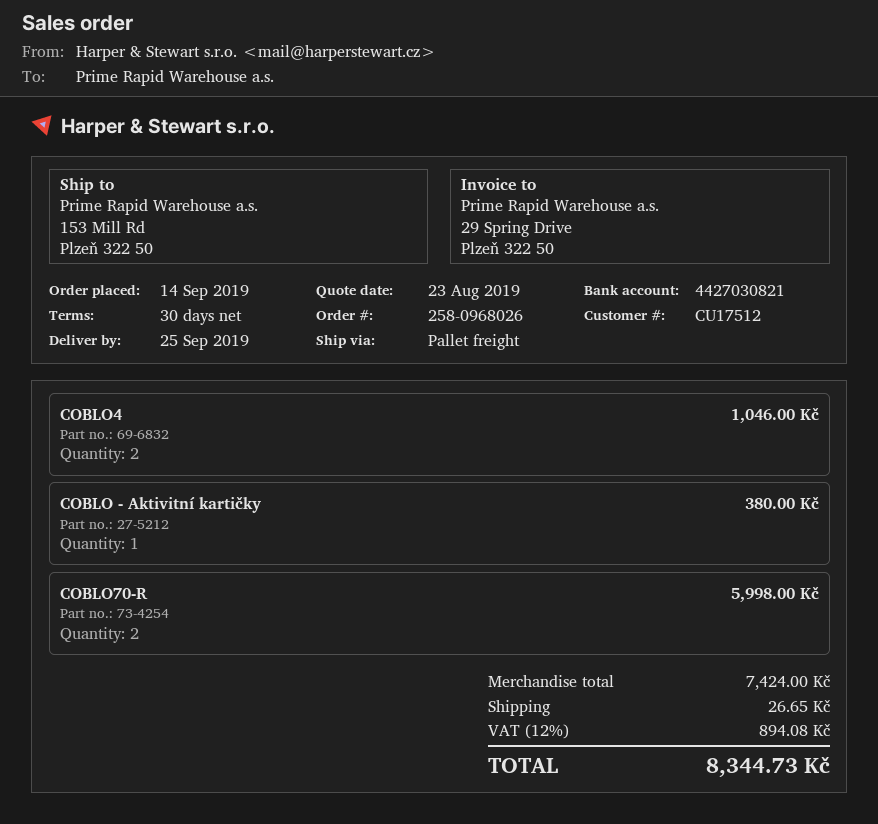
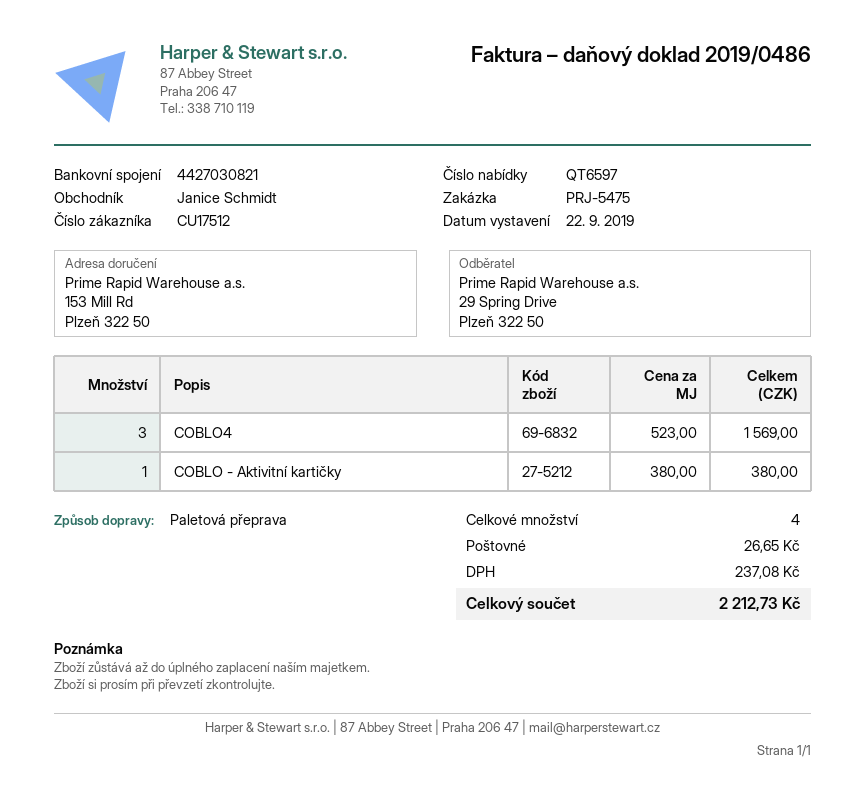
COBLO4: 2 for 1046.00 -> 3 for 1569.00
COBLO70-R: 2 for 5998.00 -> none
tax: 894.08 -> 237.08
total: 8344.73 -> 2212.73

